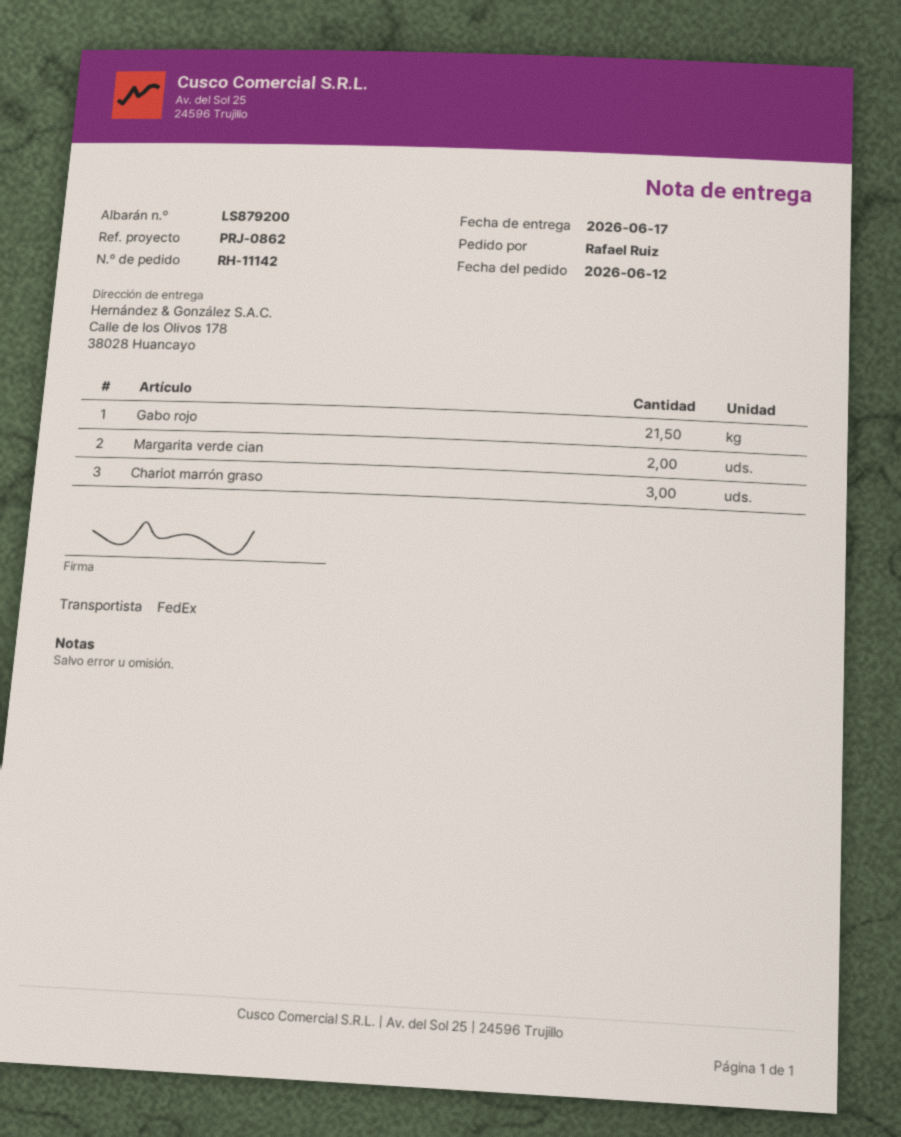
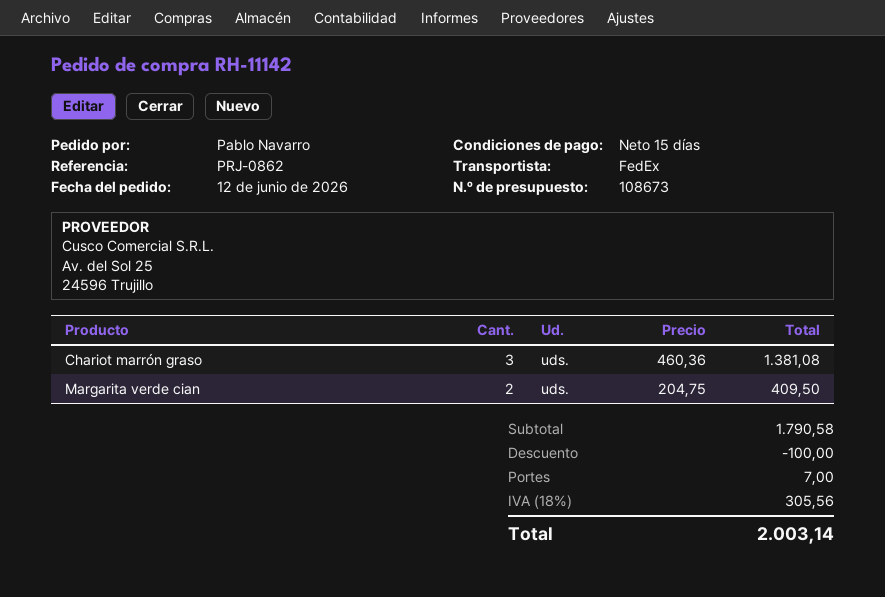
ordered by: Rafael Ruiz -> Pablo Navarro
Gabo rojo: 21.5 -> none

